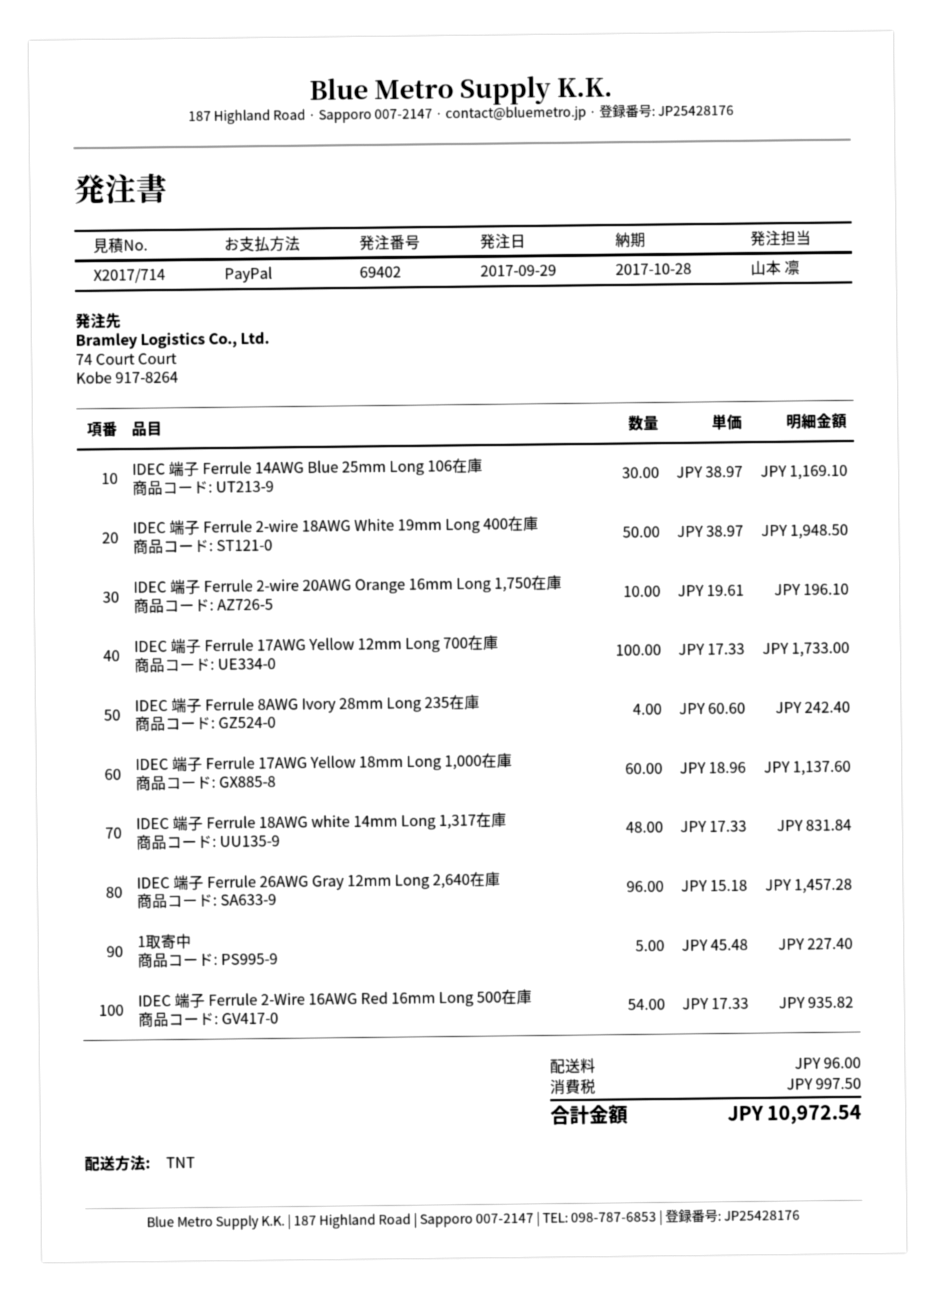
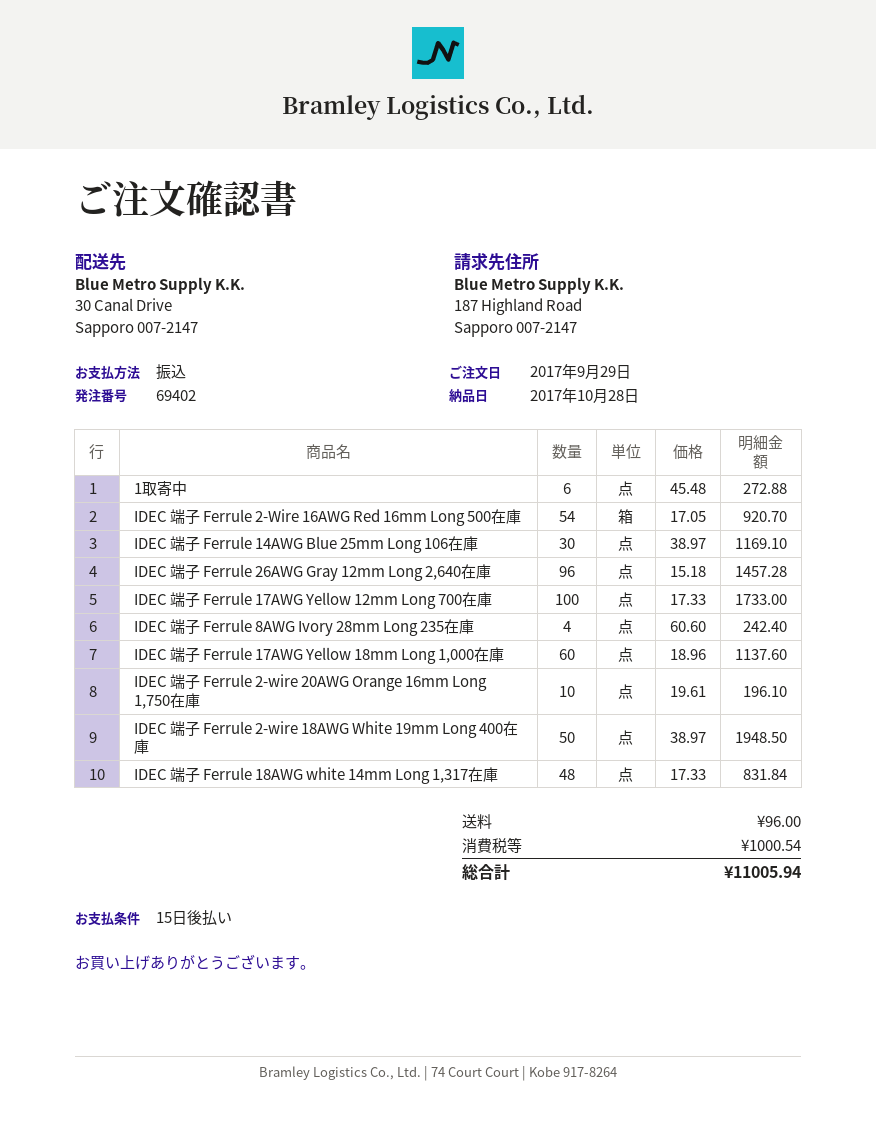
payment method: PayPal -> bank transfer
1取寄中: 5 x 45.48 = 227.40 -> 6 x 45.48 = 272.88
IDEC 端子 Ferrule 2-Wire 16AWG Red 16mm Long 500在庫: 54 x 17.33 = 935.82 -> 54 x 17.05 = 920.70
tax: 997.50 -> 1000.54
total: 10972.54 -> 11005.94

